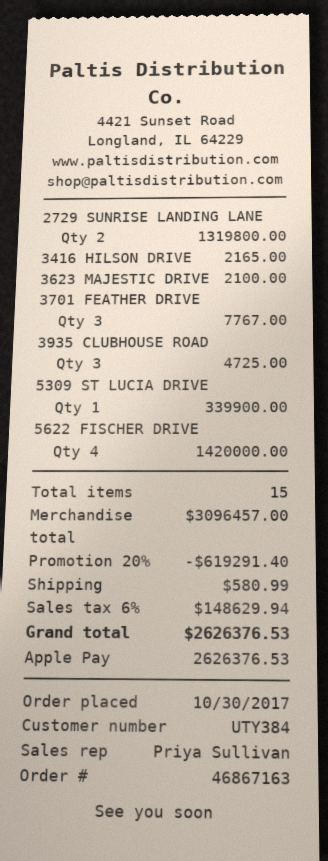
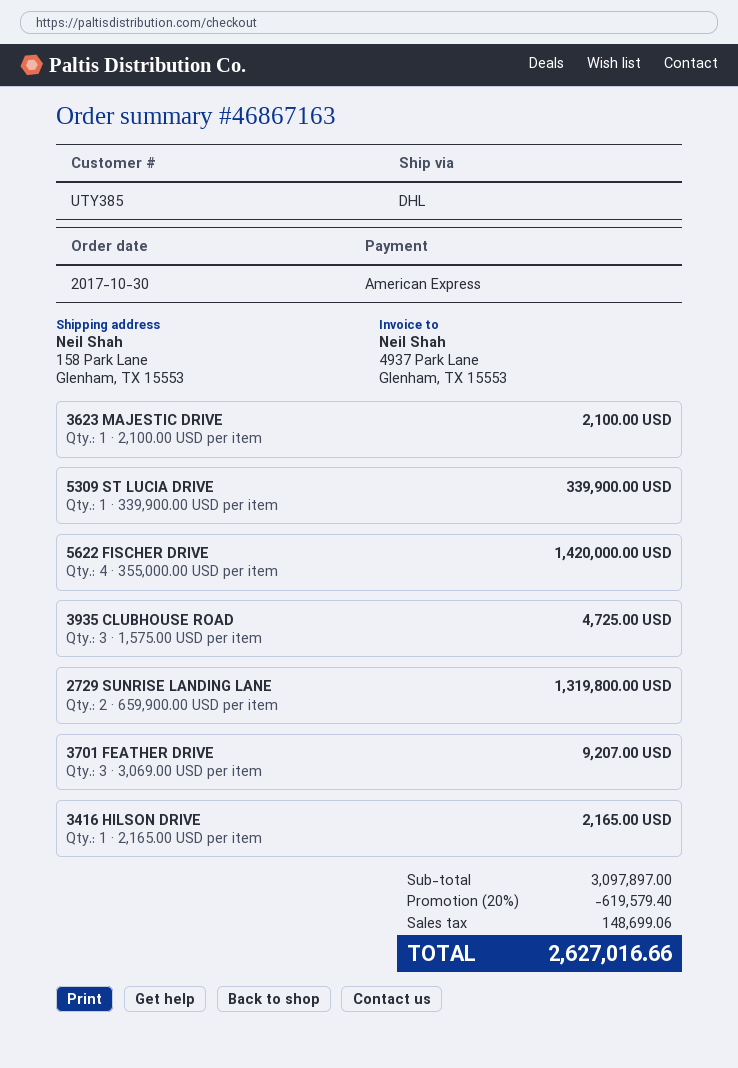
customer number: UTY384 -> UTY385
payment method: Apple Pay -> American Express
3701 FEATHER DRIVE: 3 for 7767.00 -> 3 for 9207.00
subtotal: 3096457.00 -> 3097897.00
discount: 20% = 619291.40 -> 20% = 619579.40
shipping: 580.99 -> none
tax: 148629.94 -> 148699.06
total: 2626376.53 -> 2627016.66

